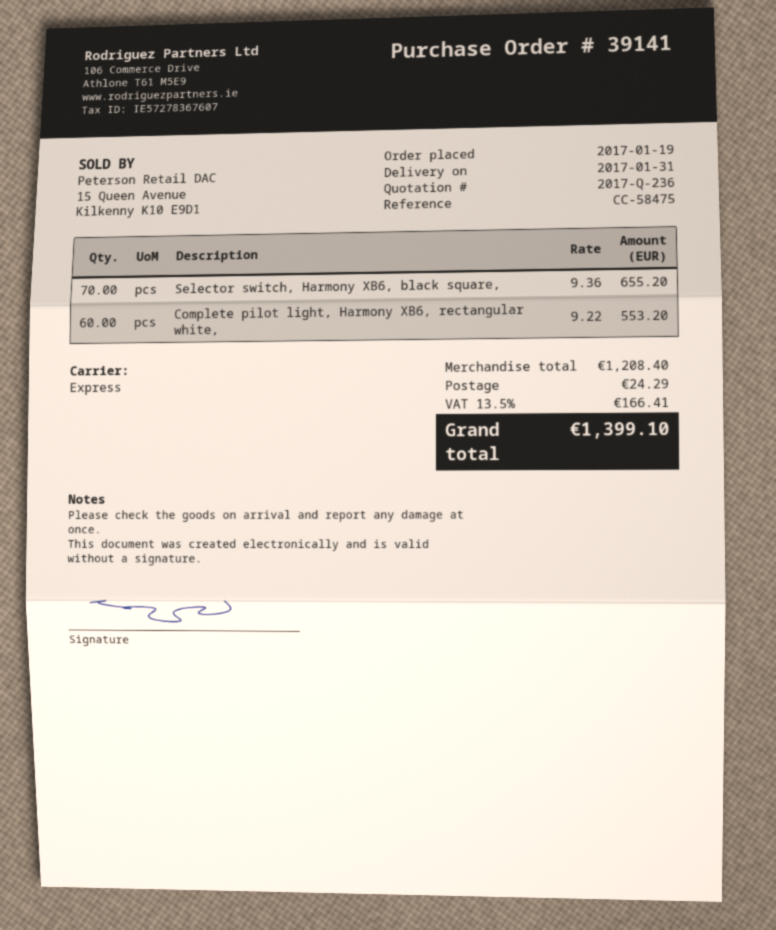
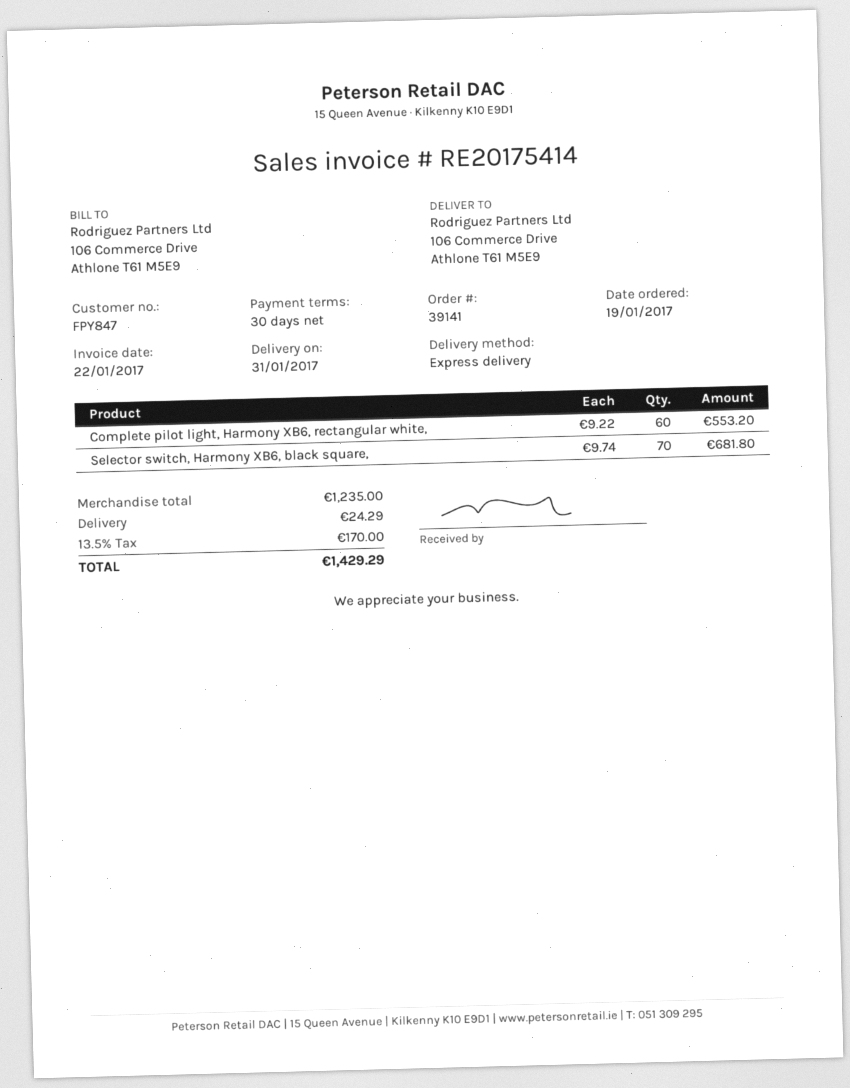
Selector switch, Harmony XB6, black square,: 70 x 9.36 = 655.20 -> 70 x 9.74 = 681.80
subtotal: 1208.40 -> 1235.00
tax: 13.5% = 166.41 -> 13.5% = 170.00
total: 1399.10 -> 1429.29

